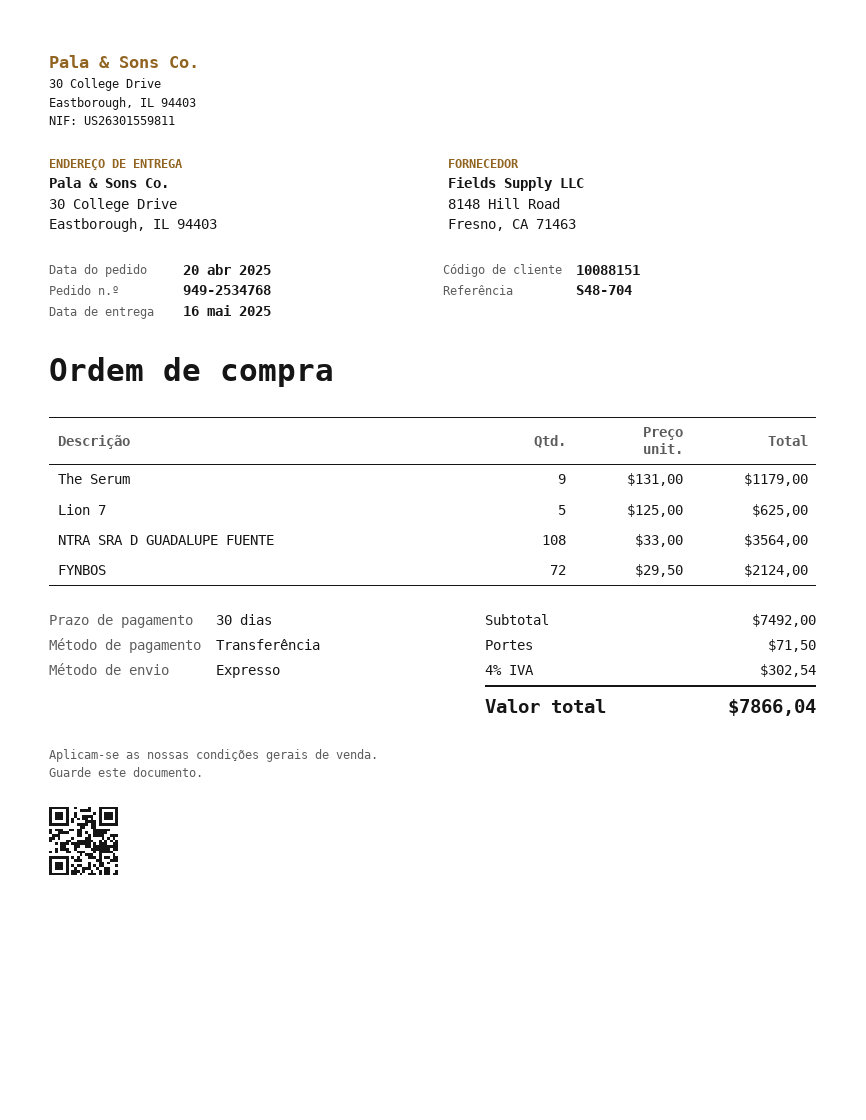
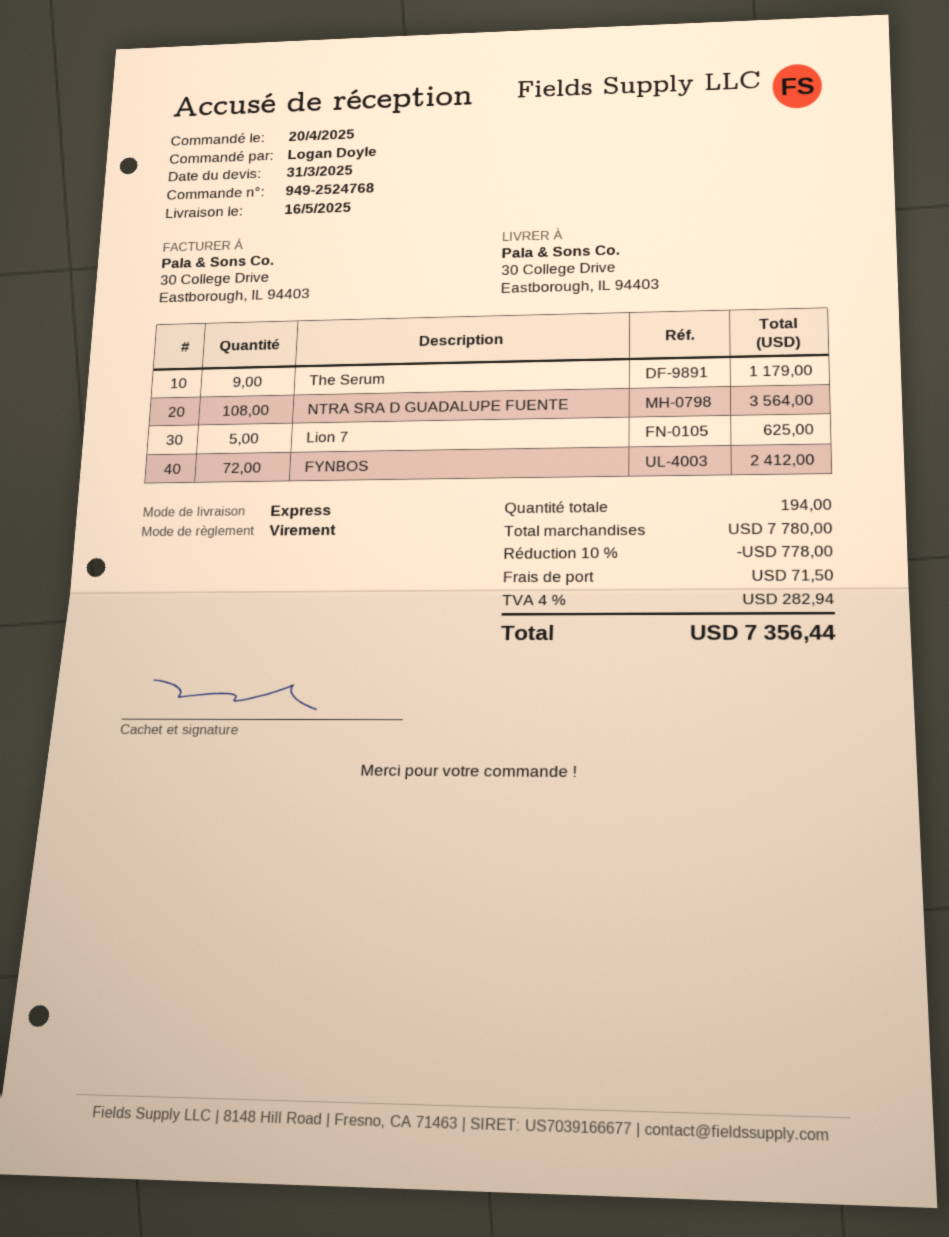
order number: 949-2534768 -> 949-2524768
FYNBOS: 72 for 2124.00 -> 72 for 2412.00
subtotal: 7492.00 -> 7780.00
discount: none -> 10% = 778.00
tax: 4% = 302.54 -> 4% = 282.94
total: 7866.04 -> 7356.44

